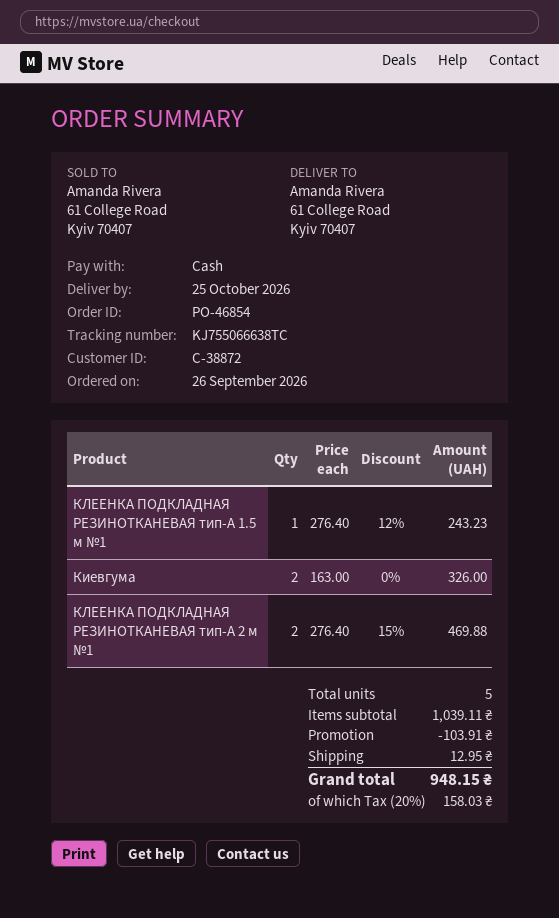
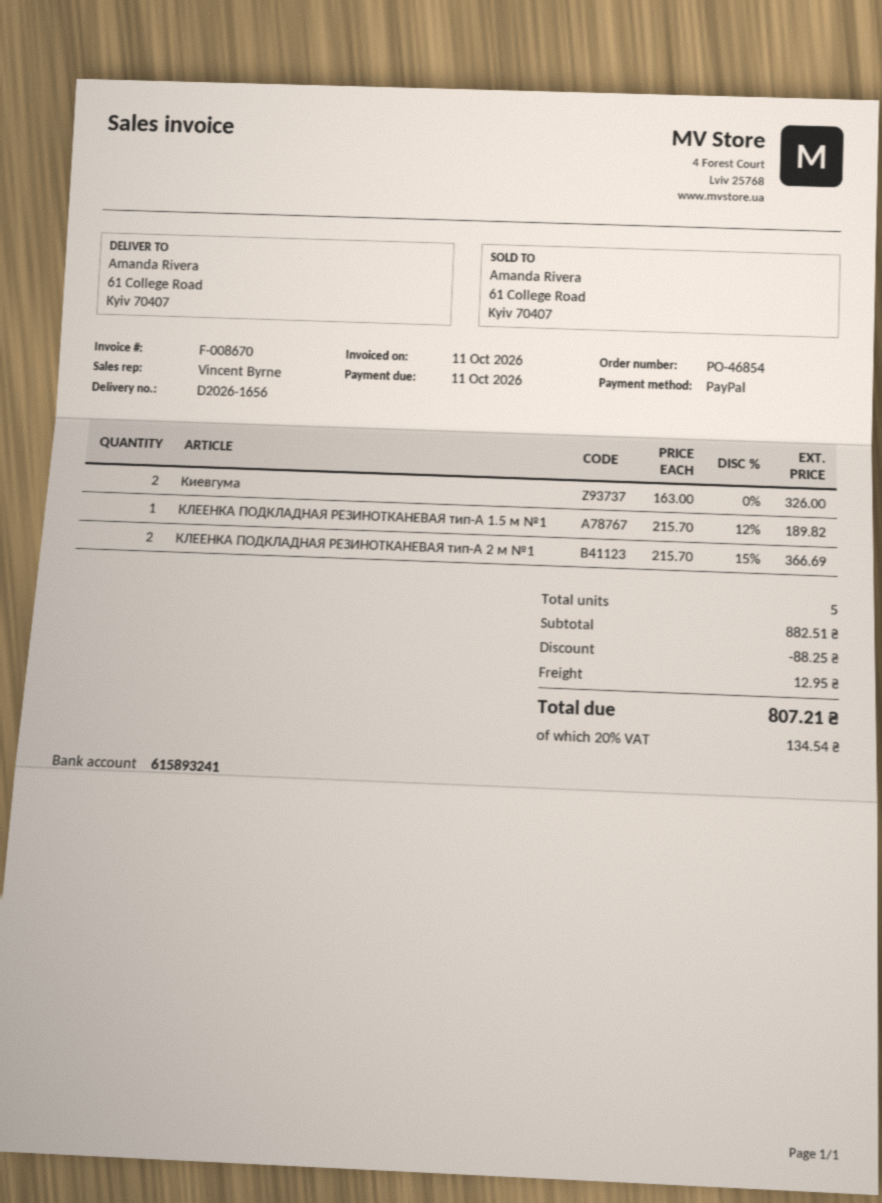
payment method: cash -> PayPal
КЛЕЕНКА ПОДКЛАДНАЯ РЕЗИНОТКАНЕВАЯ тип-А 1.5 м №1: 1 x 276.40 - 12% = 243.23 -> 1 x 215.70 - 12% = 189.82
КЛЕЕНКА ПОДКЛАДНАЯ РЕЗИНОТКАНЕВАЯ тип-А 2 м №1: 2 x 276.40 - 15% = 469.88 -> 2 x 215.70 - 15% = 366.69
subtotal: 1039.11 -> 882.51
discount: 103.91 -> 88.25
tax: 20% = 158.03 -> 20% = 134.54
total: 948.15 -> 807.21

